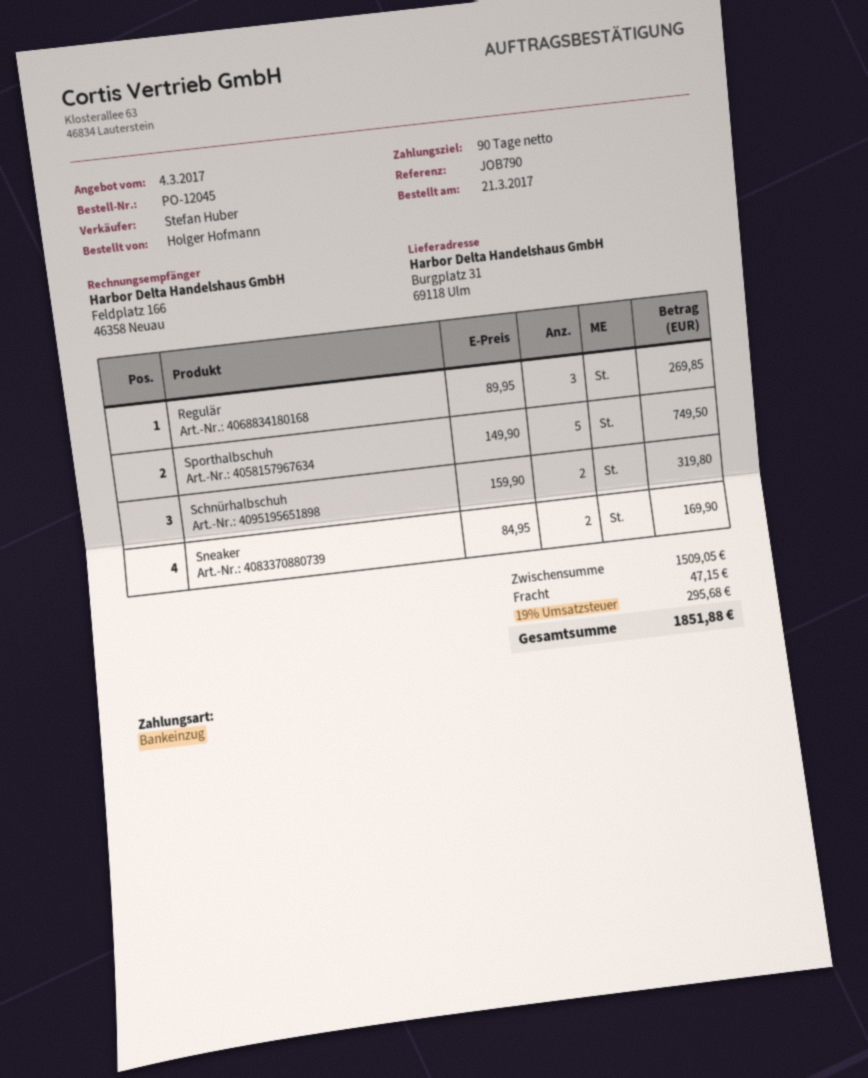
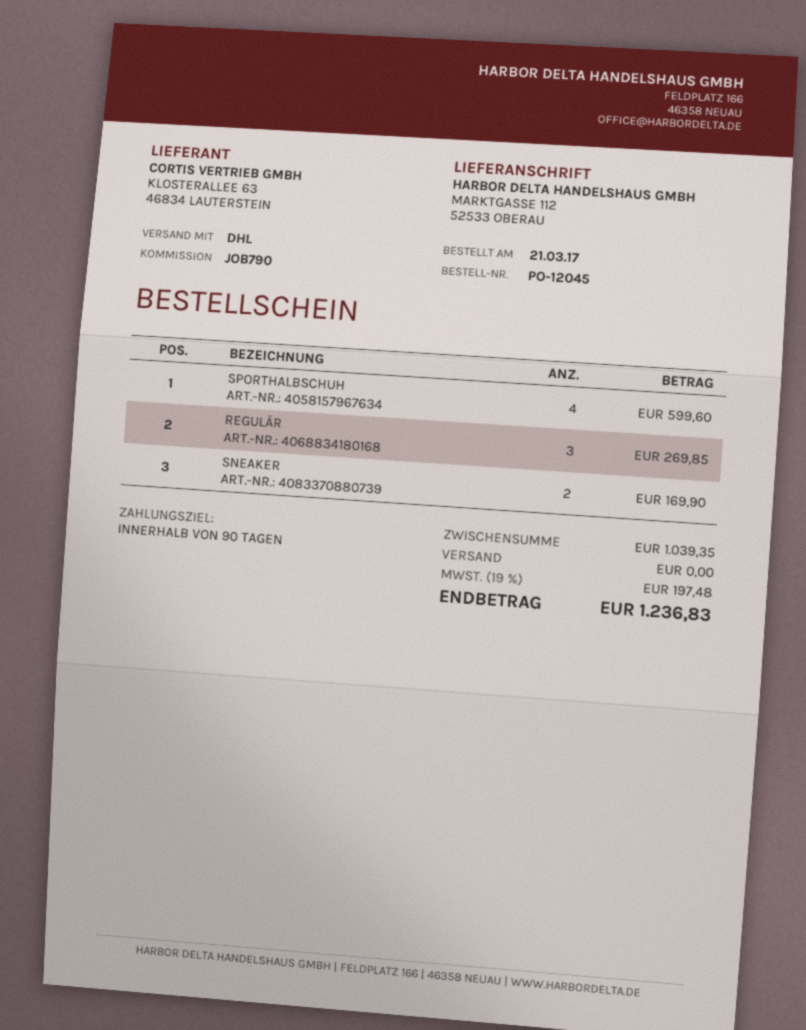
ship to: Burgplatz 31, 69118 Ulm -> MARKTGASSE 112, 52533 OBERAU
Sporthalbschuh: 5 for 749.50 -> 4 for 599.60
Schnürhalbschuh: 2 for 319.80 -> none
subtotal: 1509.05 -> 1039.35
shipping: 47.15 -> 0.00
tax: 19% = 295.68 -> 19% = 197.48
total: 1851.88 -> 1236.83

